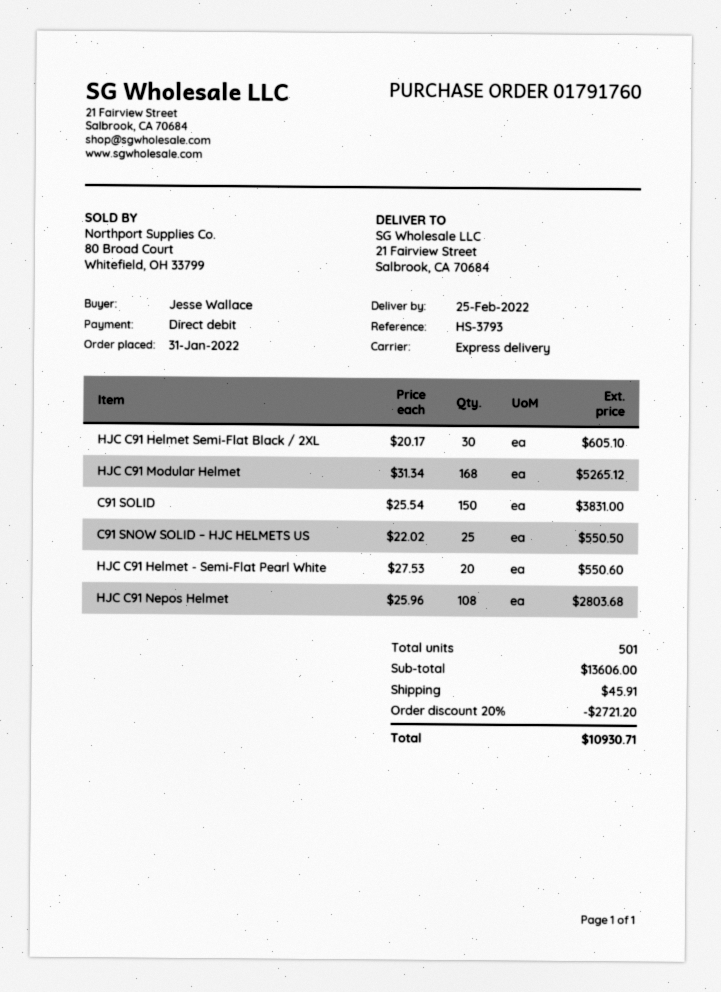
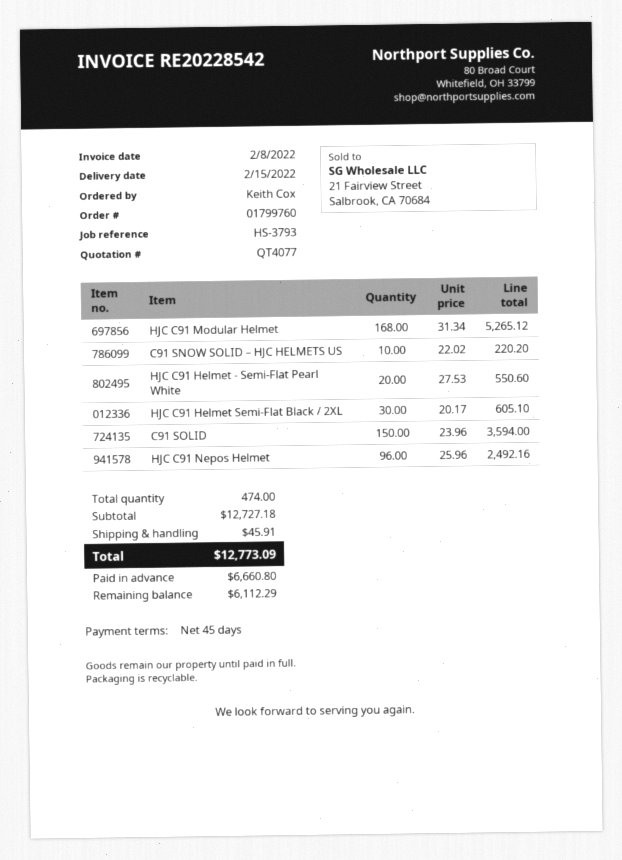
order number: 01791760 -> 01799760
delivery date: 2022-02-25 -> 2022-02-15
ordered by: Jesse Wallace -> Keith Cox
C91 SOLID: 150 x 25.54 = 3831.00 -> 150 x 23.96 = 3594.00
C91 SNOW SOLID – HJC HELMETS US: 25 x 22.02 = 550.50 -> 10 x 22.02 = 220.20
HJC C91 Nepos Helmet: 108 x 25.96 = 2803.68 -> 96 x 25.96 = 2492.16
total quantity: 501 -> 474
subtotal: 13606.00 -> 12727.18
discount: 20% = 2721.20 -> none
total: 10930.71 -> 12773.09

